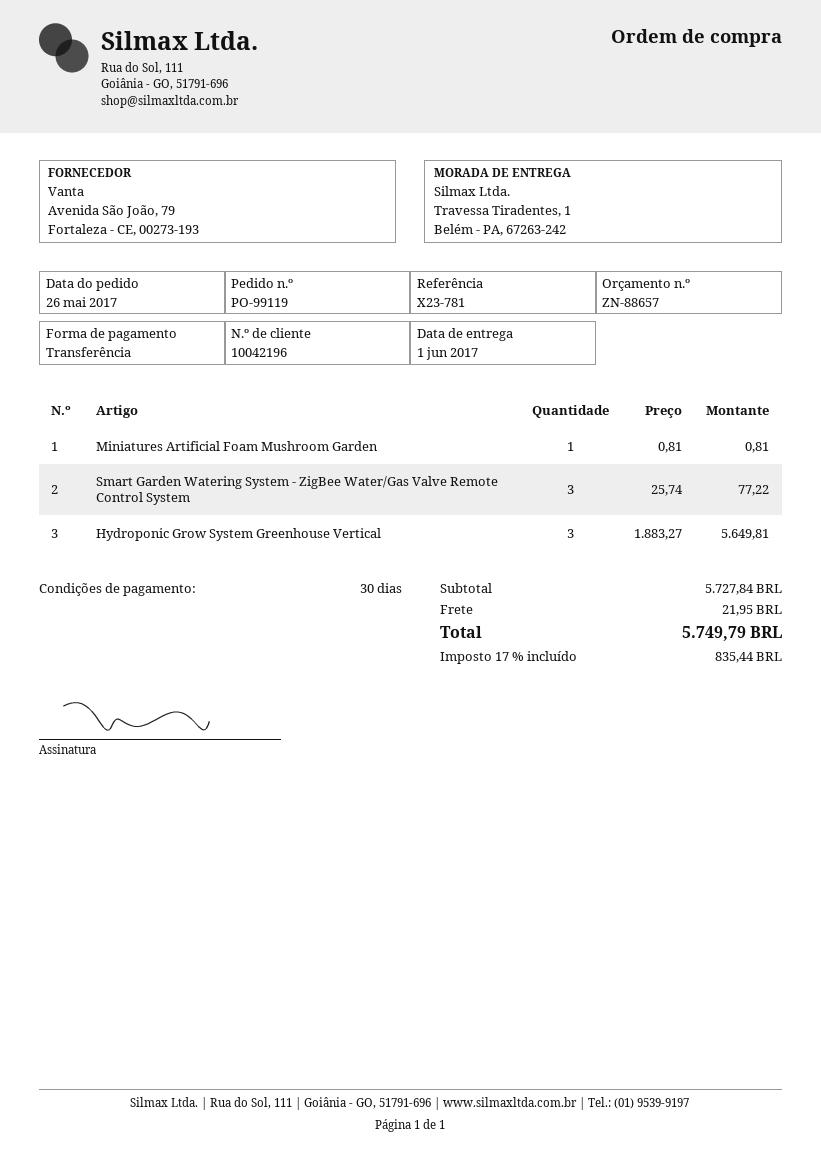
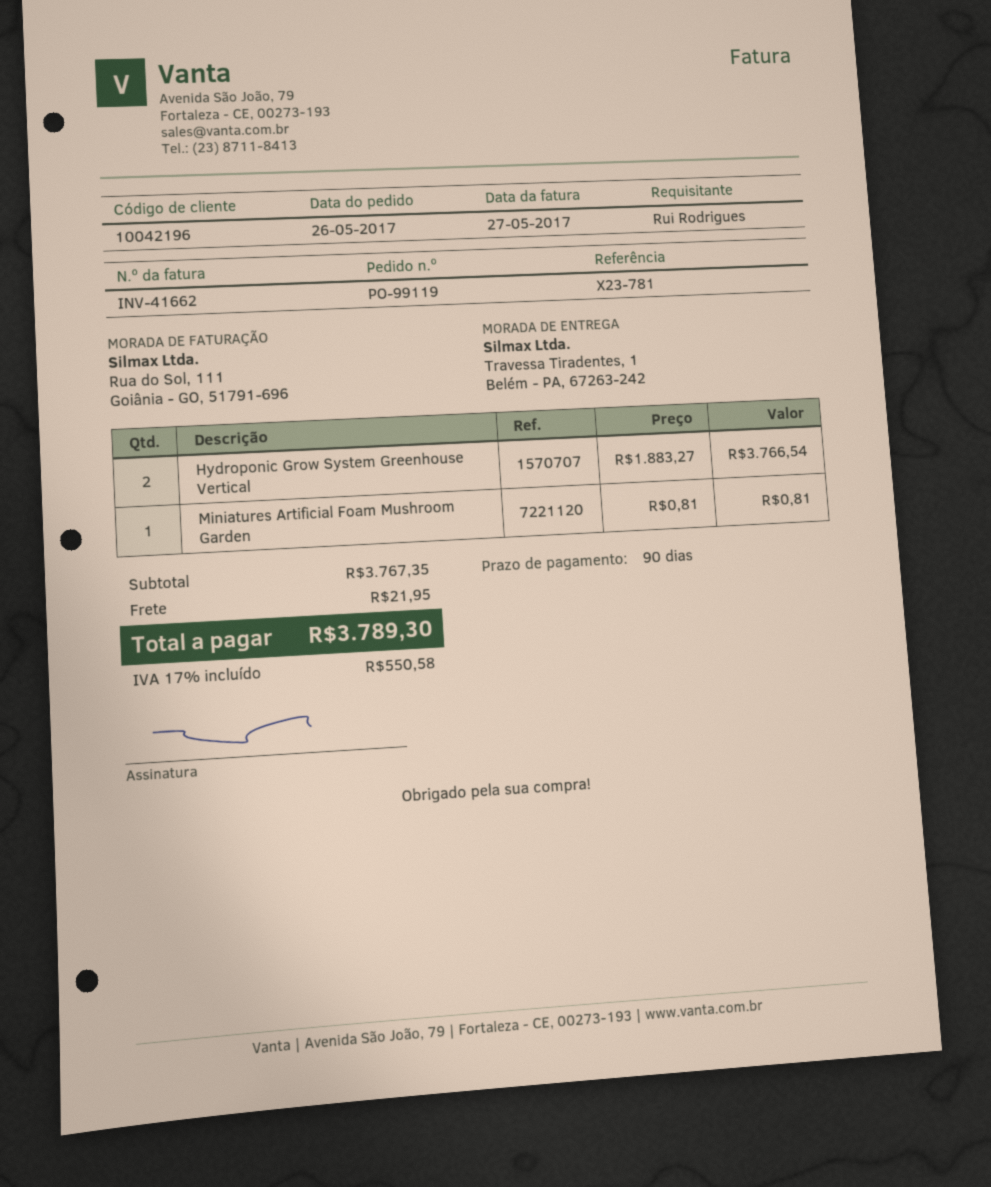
payment terms: 30 days -> 90 days
Smart Garden Watering System - ZigBee Water/Gas Valve Remote Control System: 3 x 25.74 = 77.22 -> none
Hydroponic Grow System Greenhouse Vertical: 3 x 1883.27 = 5649.81 -> 2 x 1883.27 = 3766.54
subtotal: 5727.84 -> 3767.35
tax: 17% = 835.44 -> 17% = 550.58
total: 5749.79 -> 3789.30

